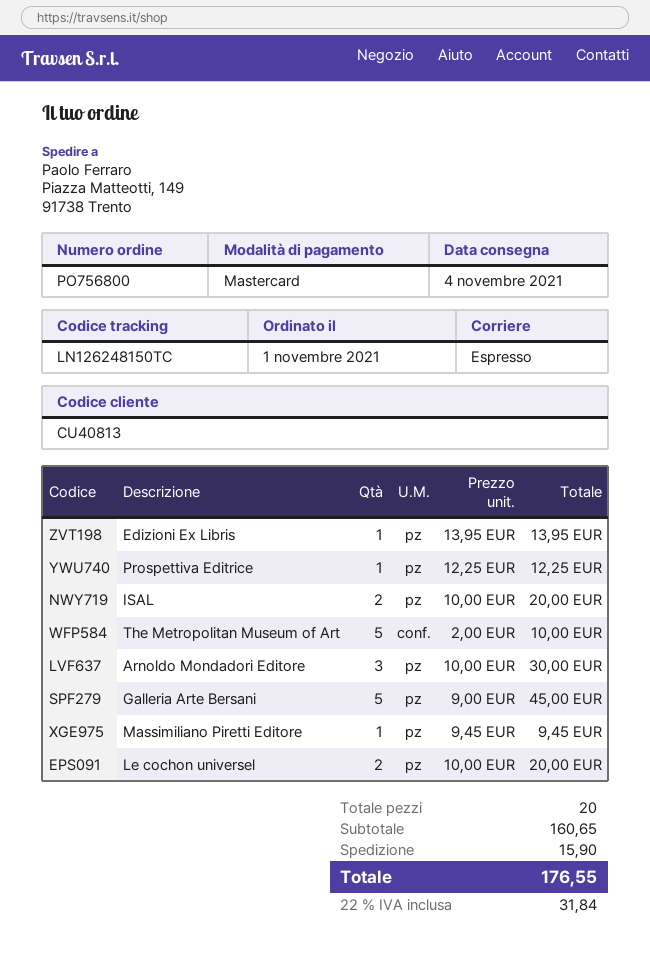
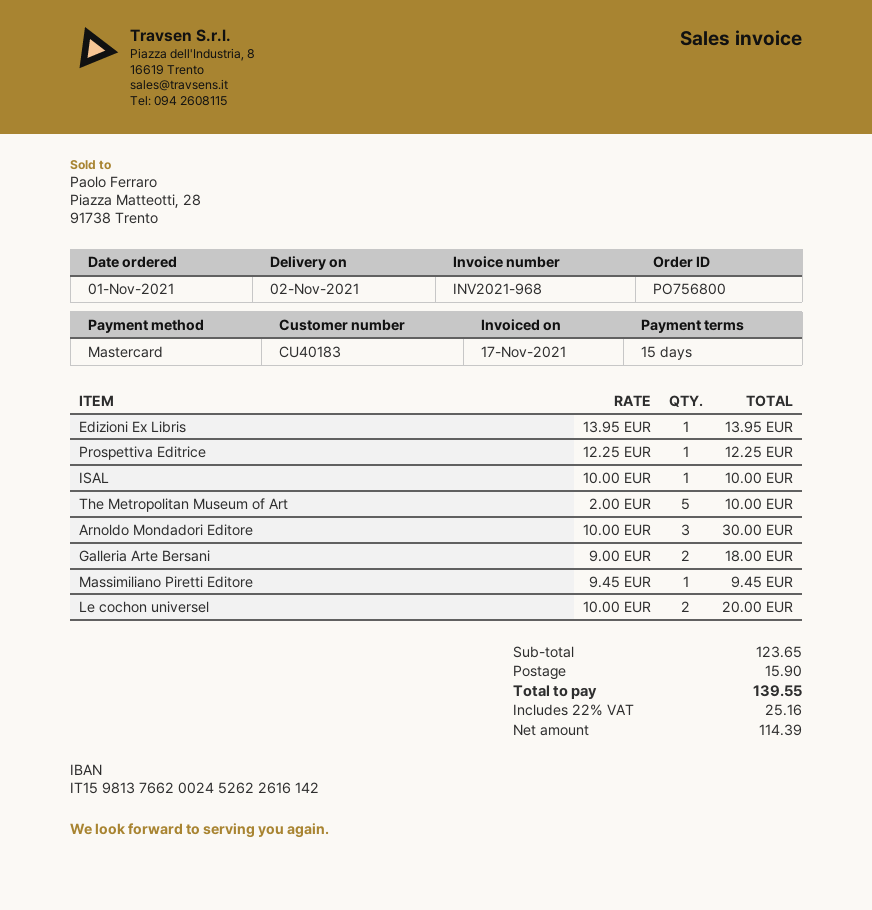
delivery date: 2021-11-04 -> 2021-11-02
customer number: CU40813 -> CU40183
ISAL: 2 x 10.00 = 20.00 -> 1 x 10.00 = 10.00
Galleria Arte Bersani: 5 x 9.00 = 45.00 -> 2 x 9.00 = 18.00
subtotal: 160.65 -> 123.65
tax: 22% = 31.84 -> 22% = 25.16
total: 176.55 -> 139.55

